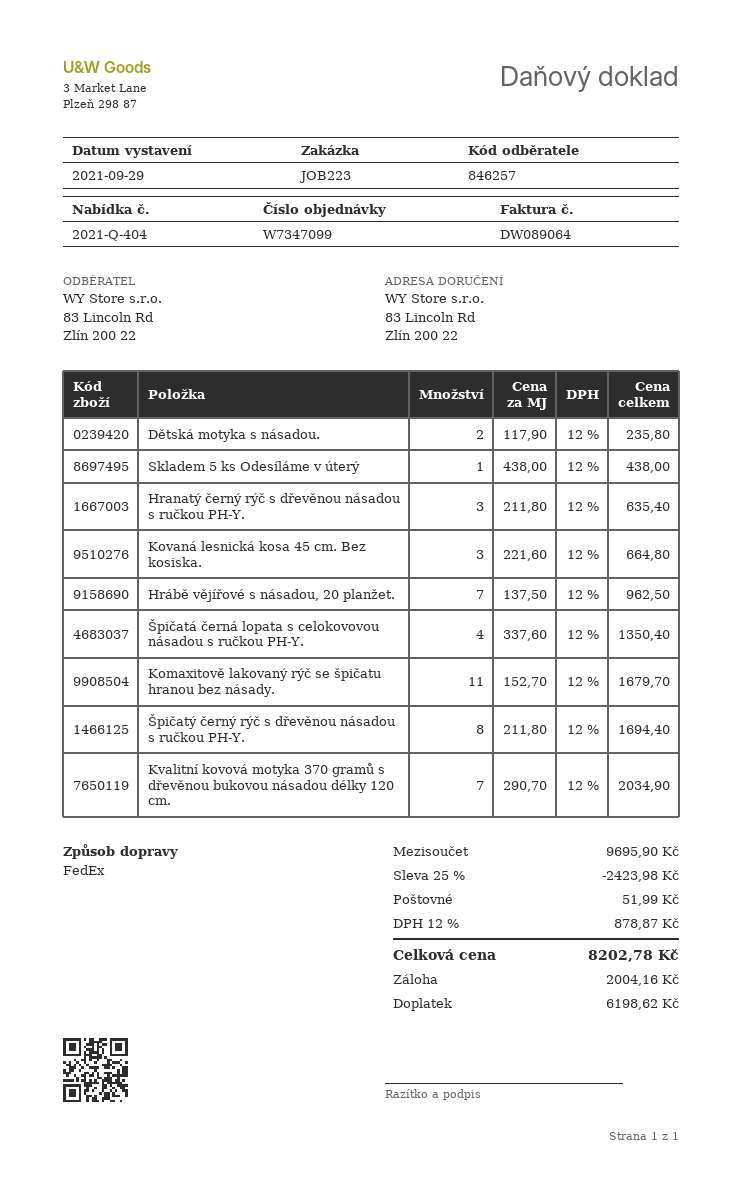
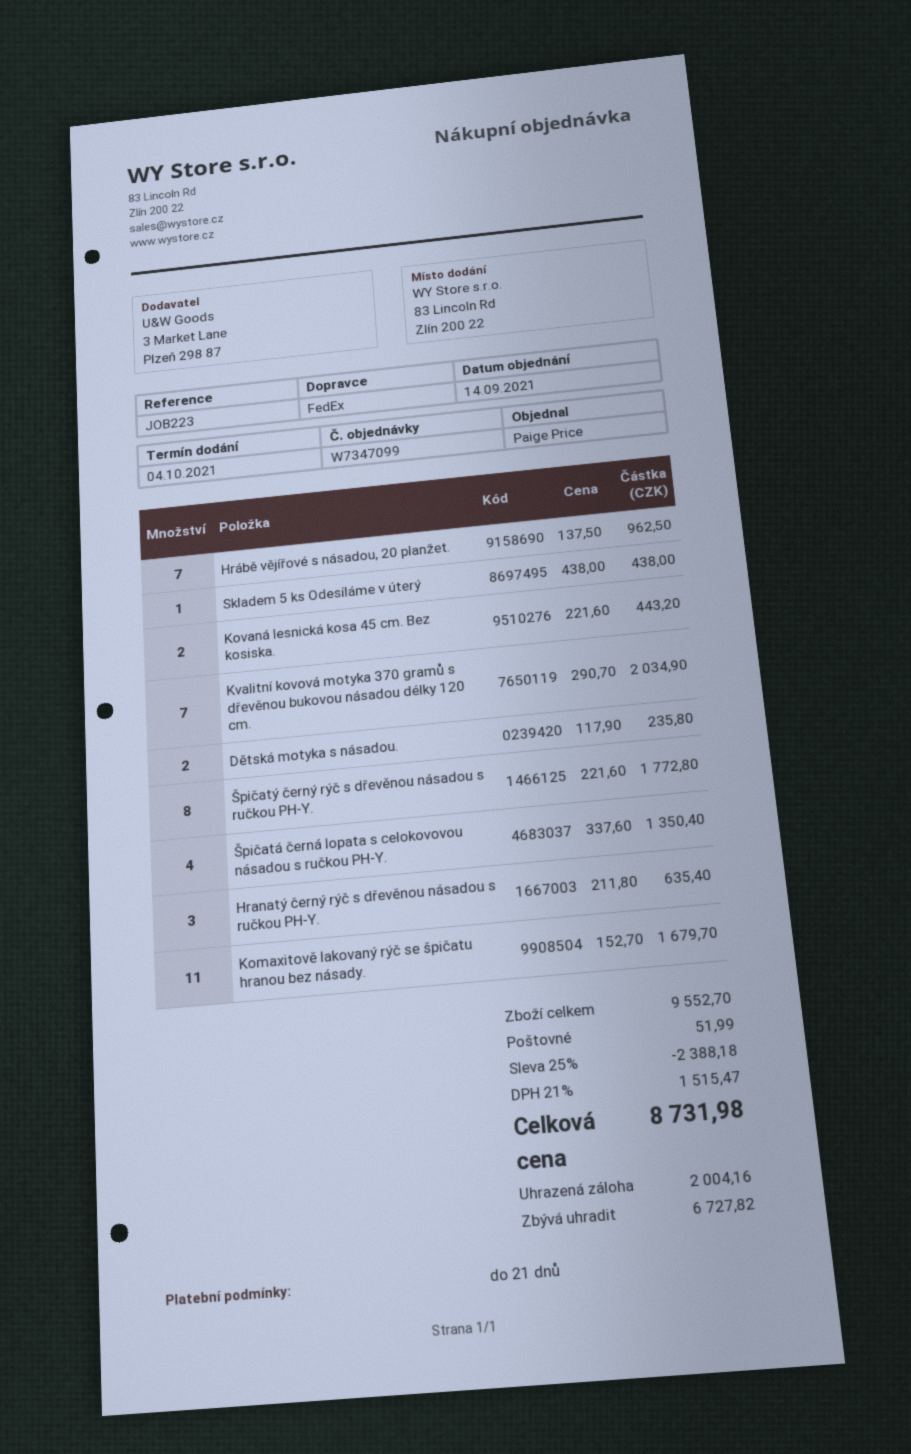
Kovaná lesnická kosa 45 cm. Bez kosiska.: 3 x 221.60 = 664.80 -> 2 x 221.60 = 443.20
Špičatý černý rýč s dřevěnou násadou s ručkou PH-Y.: 8 x 211.80 = 1694.40 -> 8 x 221.60 = 1772.80
subtotal: 9695.90 -> 9552.70
discount: 25% = 2423.98 -> 25% = 2388.18
tax: 12% = 878.87 -> 21% = 1515.47
total: 8202.78 -> 8731.98
balance: 6198.62 -> 6727.82

